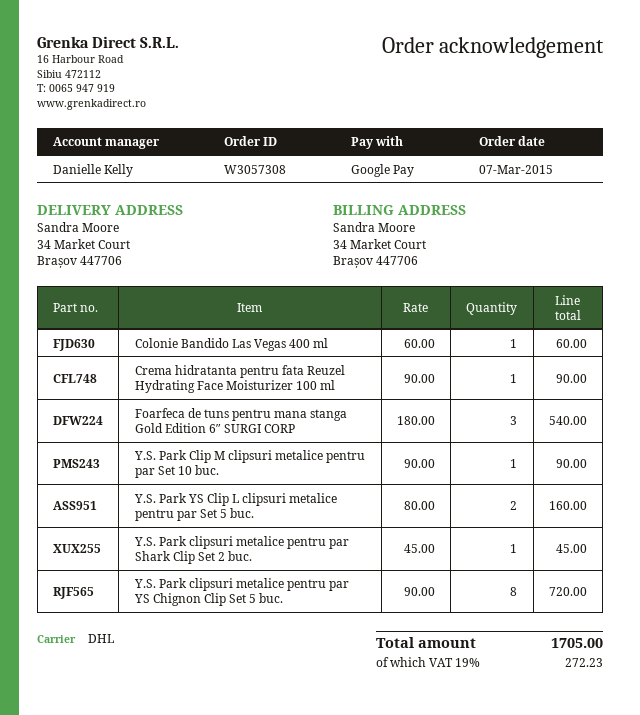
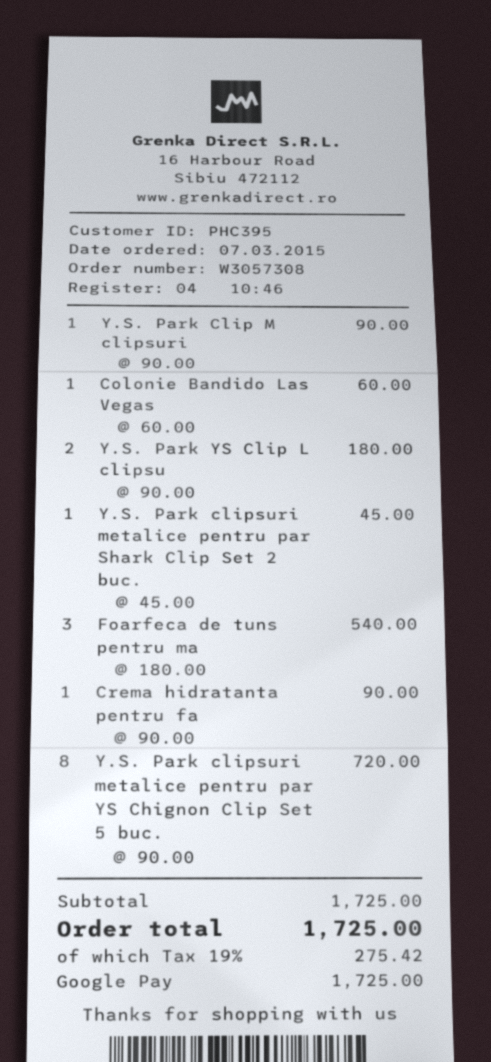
Y.S. Park YS Clip L clipsuri metalice pentru par Set 5 buc.: 2 x 80.00 = 160.00 -> 2 x 90.00 = 180.00
tax: 19% = 272.23 -> 19% = 275.42
total: 1705.00 -> 1725.00

